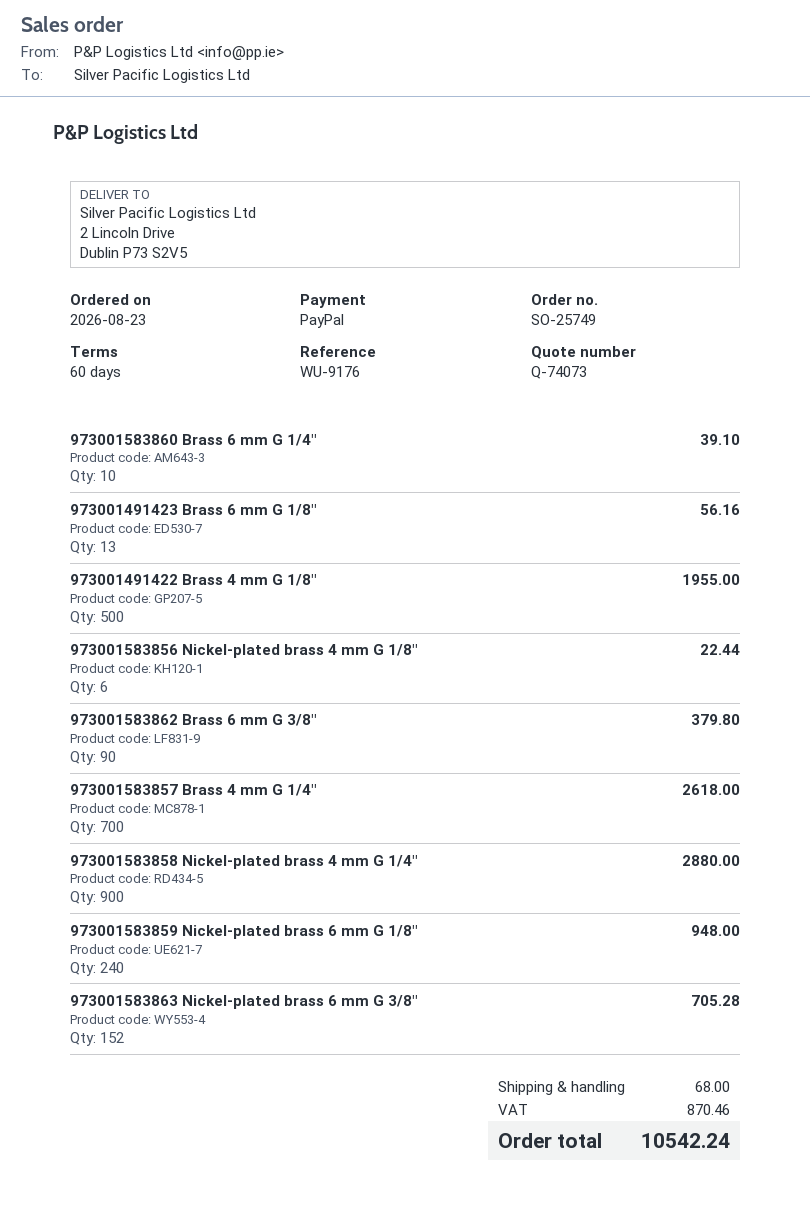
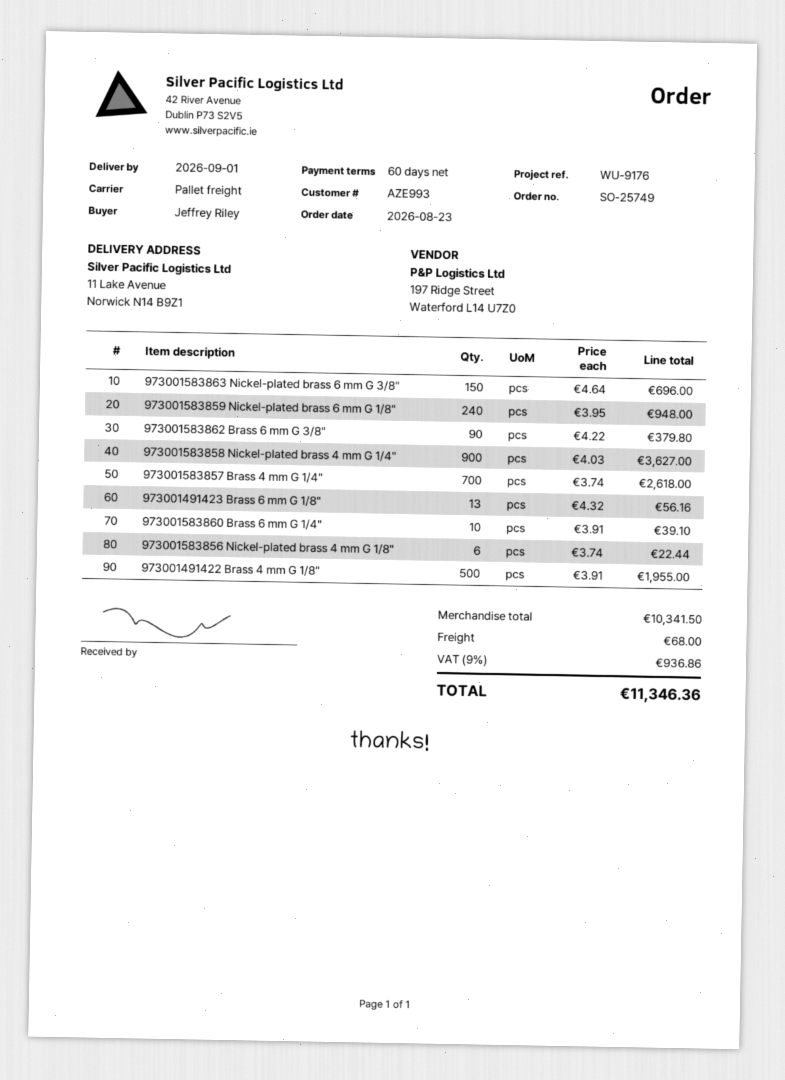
ship to: 2 Lincoln Drive, Dublin P73 S2V5 -> 11 Lake Avenue, Norwick N14 B9Z1
973001583858 Nickel-plated brass 4 mm G 1/4": 900 for 2880.00 -> 900 for 3627.00
973001583863 Nickel-plated brass 6 mm G 3/8": 152 for 705.28 -> 150 for 696.00
tax: 870.46 -> 936.86
total: 10542.24 -> 11346.36

